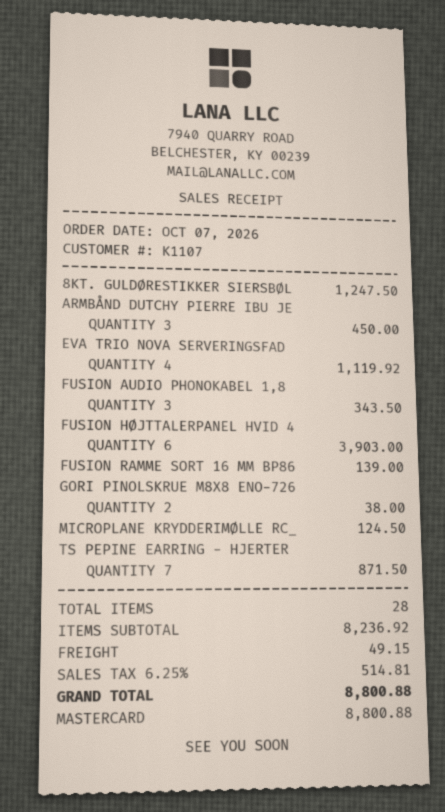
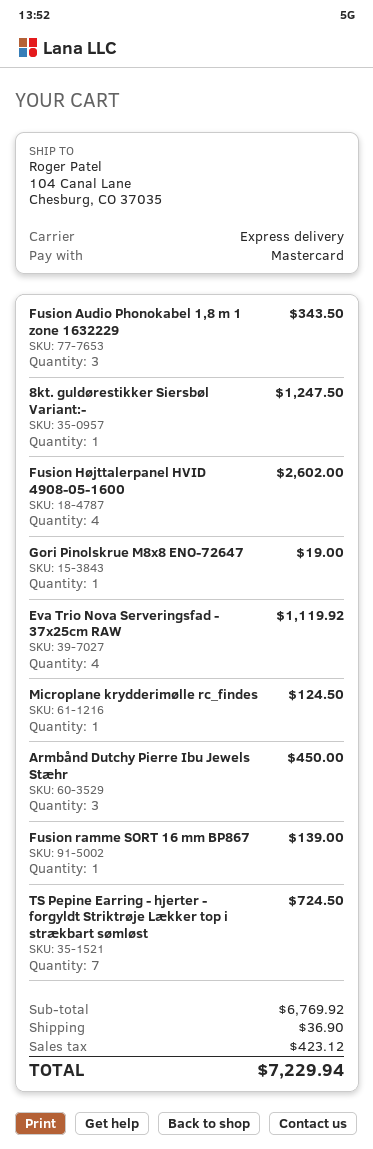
FUSION HØJTTALERPANEL HVID 4: 6 for 3903.00 -> 4 for 2602.00
GORI PINOLSKRUE M8X8 ENO-726: 2 for 38.00 -> 1 for 19.00
TS PEPINE EARRING - HJERTER: 7 for 871.50 -> 7 for 724.50
subtotal: 8236.92 -> 6769.92
shipping: 49.15 -> 36.90
tax: 514.81 -> 423.12
total: 8800.88 -> 7229.94

